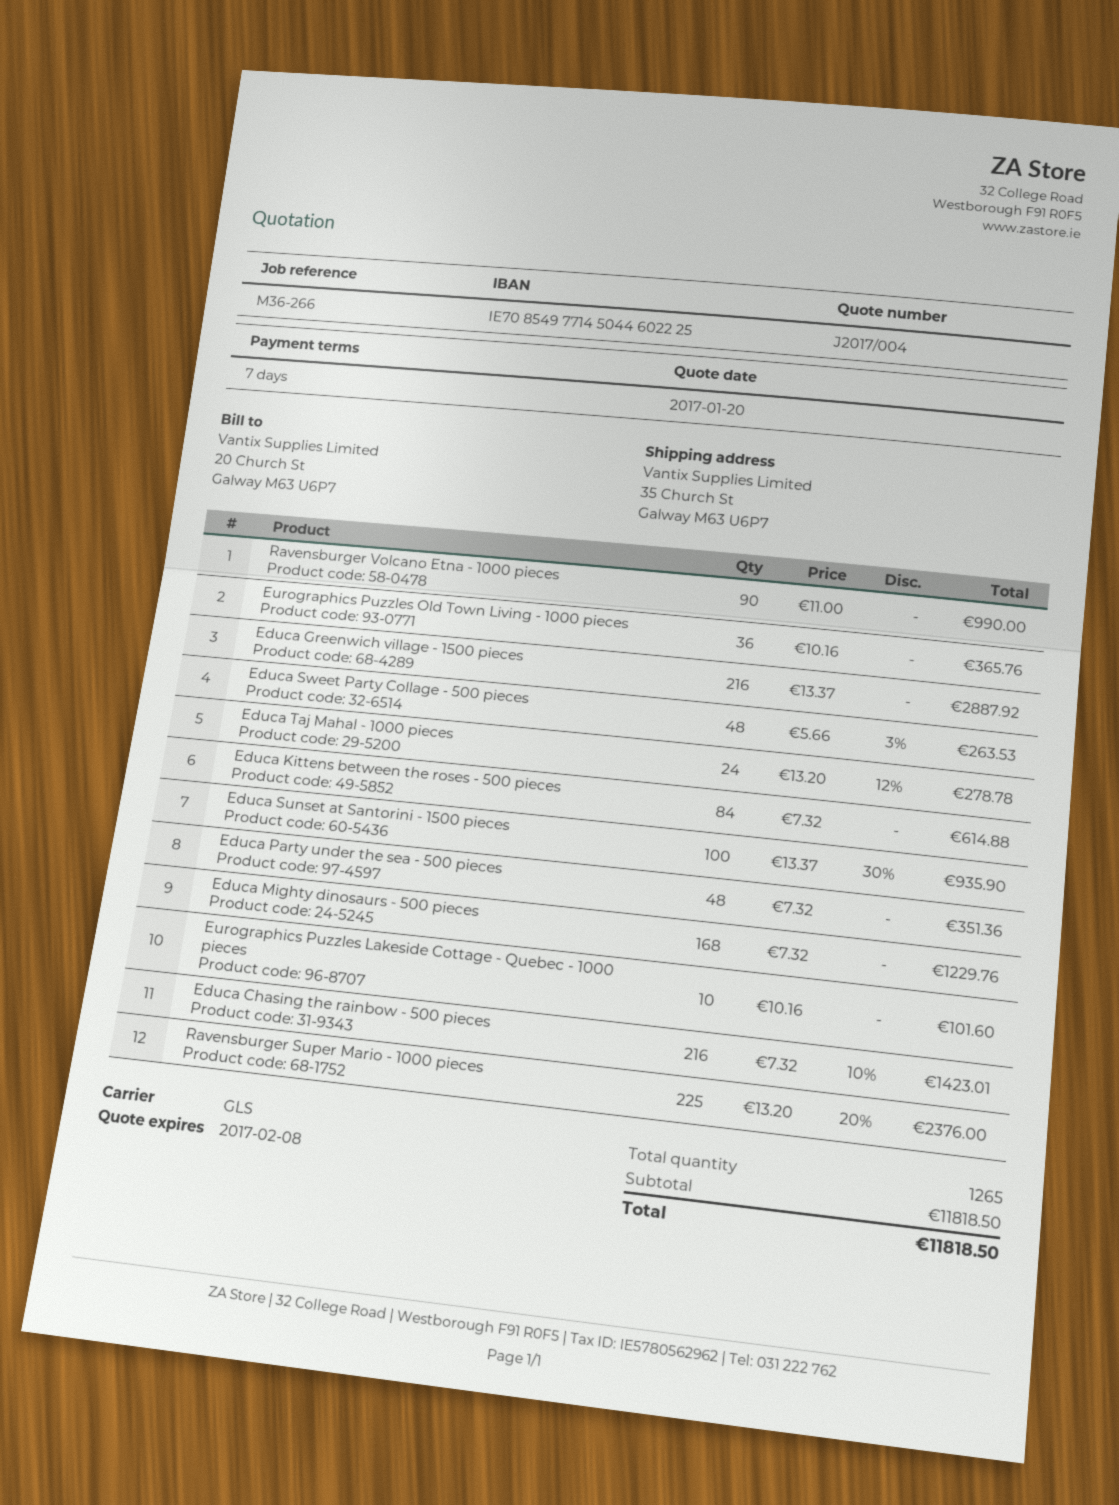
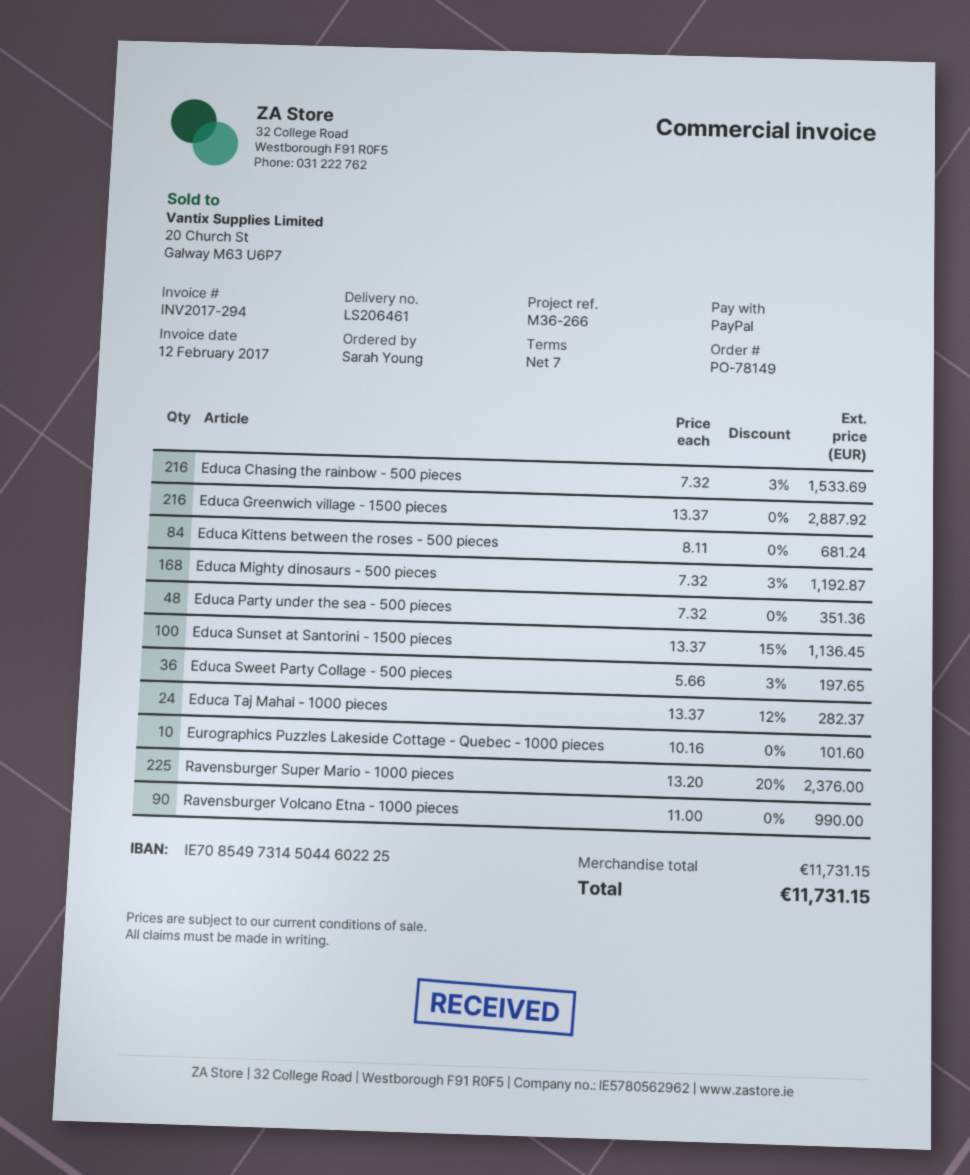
bank account: IE70854977145044602225 -> IE70854973145044602225
Eurographics Puzzles Old Town Living - 1000 pieces: 36 x 10.16 = 365.76 -> none
Educa Sweet Party Collage - 500 pieces: 48 x 5.66 - 3% = 263.53 -> 36 x 5.66 - 3% = 197.65
Educa Taj Mahal - 1000 pieces: 24 x 13.20 - 12% = 278.78 -> 24 x 13.37 - 12% = 282.37
Educa Kittens between the roses - 500 pieces: 84 x 7.32 = 614.88 -> 84 x 8.11 = 681.24
Educa Sunset at Santorini - 1500 pieces: 100 x 13.37 - 30% = 935.90 -> 100 x 13.37 - 15% = 1136.45
Educa Mighty dinosaurs - 500 pieces: 168 x 7.32 = 1229.76 -> 168 x 7.32 - 3% = 1192.87
Educa Chasing the rainbow - 500 pieces: 216 x 7.32 - 10% = 1423.01 -> 216 x 7.32 - 3% = 1533.69
subtotal: 11818.50 -> 11731.15
total: 11818.50 -> 11731.15

